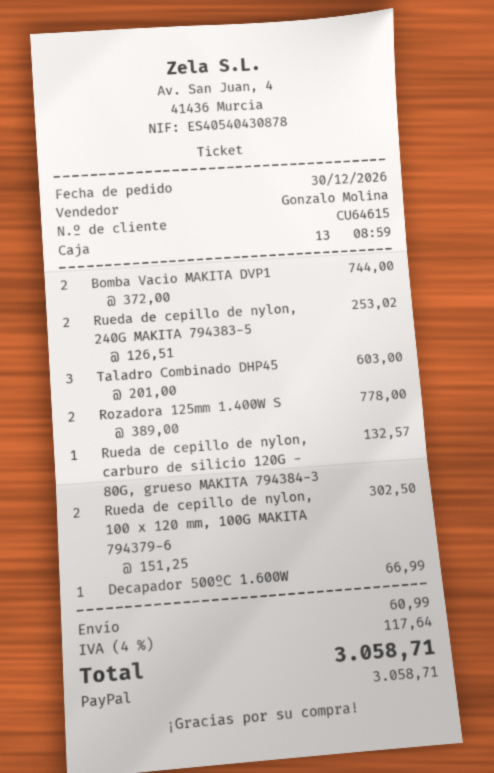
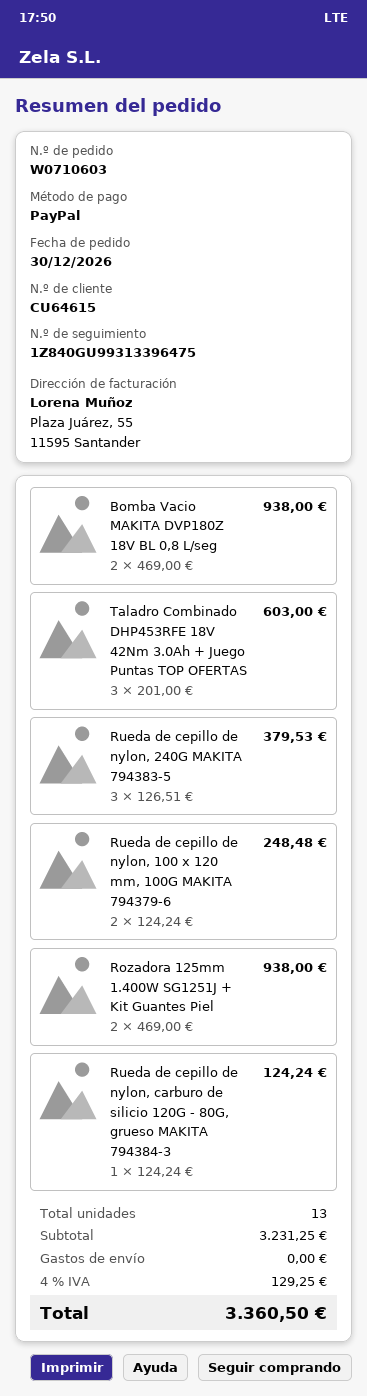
Bomba Vacio MAKITA DVP1: 2 x 372.00 = 744.00 -> 2 x 469.00 = 938.00
Rueda de cepillo de nylon, 240G MAKITA 794383-5: 2 x 126.51 = 253.02 -> 3 x 126.51 = 379.53
Rozadora 125mm 1.400W S: 2 x 389.00 = 778.00 -> 2 x 469.00 = 938.00
Rueda de cepillo de nylon, carburo de silicio 120G - 80G, grueso MAKITA 794384-3: 1 x 132.57 = 132.57 -> 1 x 124.24 = 124.24
Rueda de cepillo de nylon, 100 x 120 mm, 100G MAKITA 794379-6: 2 x 151.25 = 302.50 -> 2 x 124.24 = 248.48
Decapador 500ºC 1.600W: 1 x 66.99 = 66.99 -> none
shipping: 60.99 -> 0.00
tax: 4% = 117.64 -> 4% = 129.25
total: 3058.71 -> 3360.50

